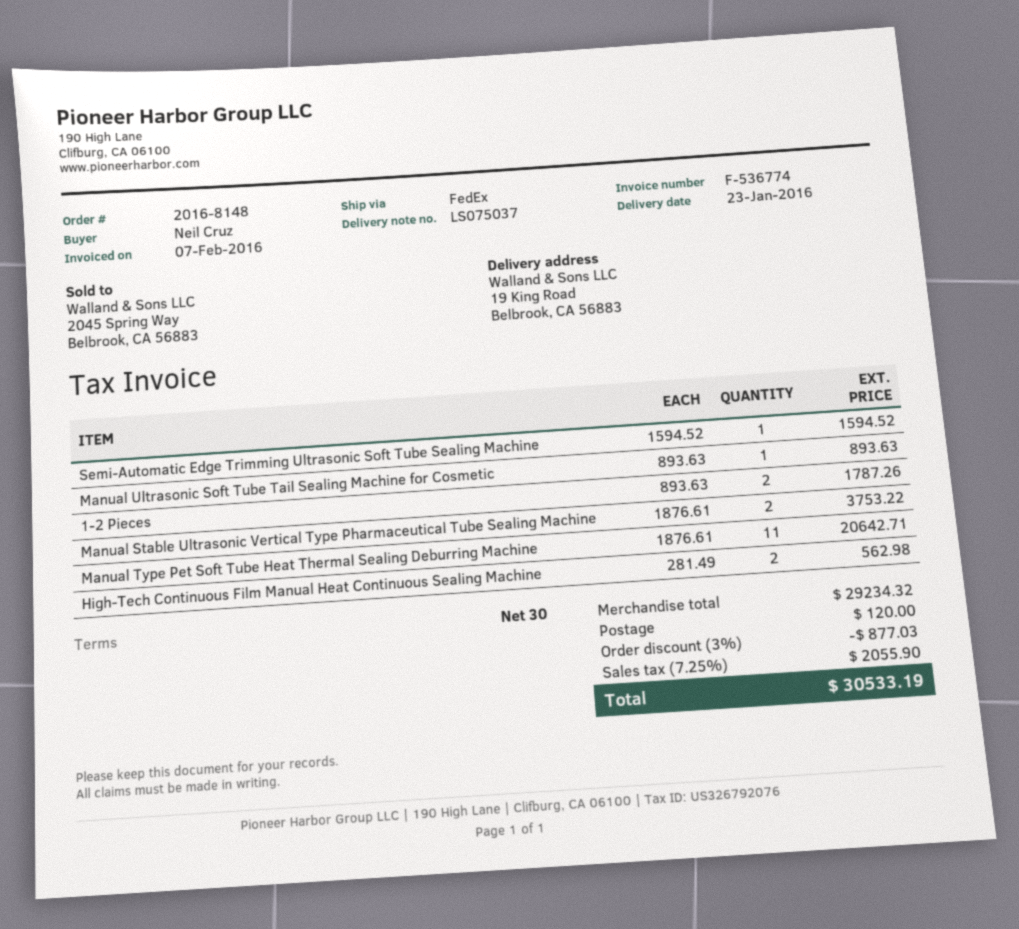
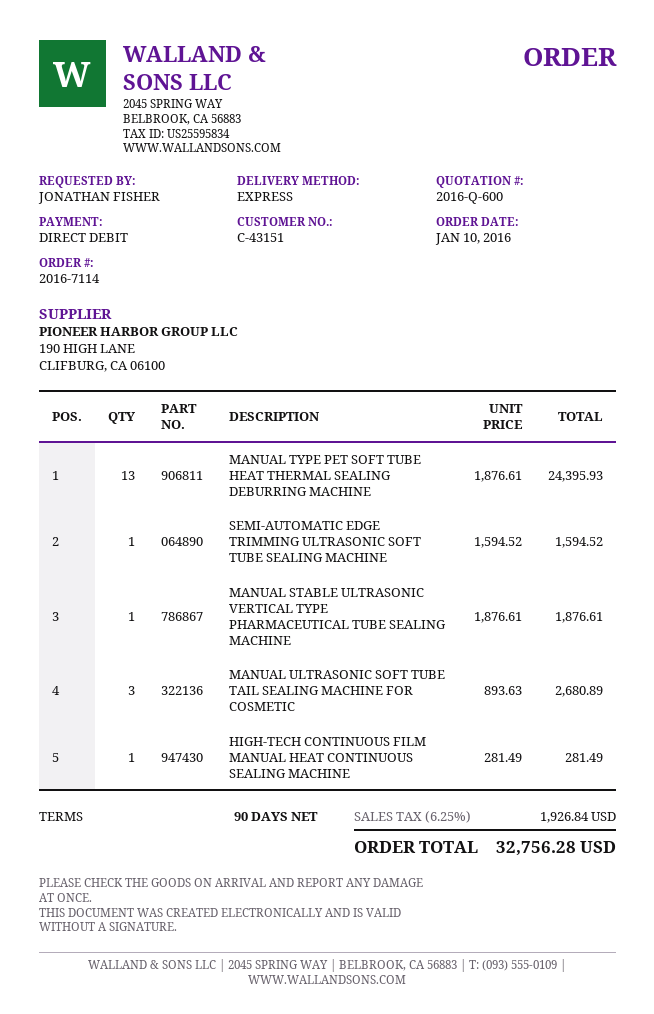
order number: 2016-8148 -> 2016-7114
payment terms: 30 days -> 90 days
ordered by: Neil Cruz -> JONATHAN FISHER
shipping method: FedEx -> express
Manual Ultrasonic Soft Tube Tail Sealing Machine for Cosmetic: 1 x 893.63 = 893.63 -> 3 x 893.63 = 2680.89
1-2 Pieces: 2 x 893.63 = 1787.26 -> none
Manual Stable Ultrasonic Vertical Type Pharmaceutical Tube Sealing Machine: 2 x 1876.61 = 3753.22 -> 1 x 1876.61 = 1876.61
Manual Type Pet Soft Tube Heat Thermal Sealing Deburring Machine: 11 x 1876.61 = 20642.71 -> 13 x 1876.61 = 24395.93
High-Tech Continuous Film Manual Heat Continuous Sealing Machine: 2 x 281.49 = 562.98 -> 1 x 281.49 = 281.49
discount: 3% = 877.03 -> none
shipping: 120.00 -> none
tax: 7.25% = 2055.90 -> 6.25% = 1926.84
total: 30533.19 -> 32756.28

